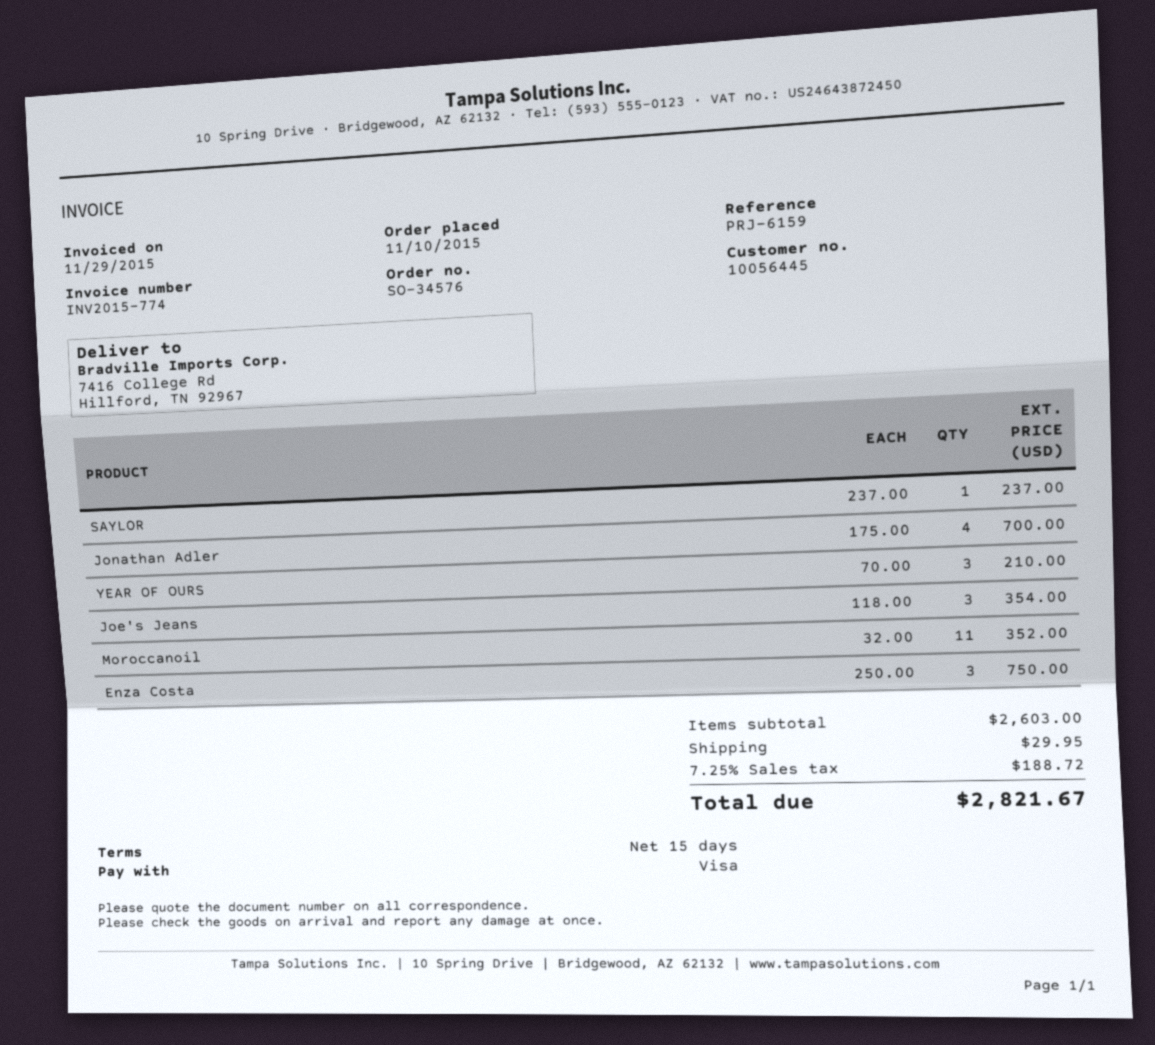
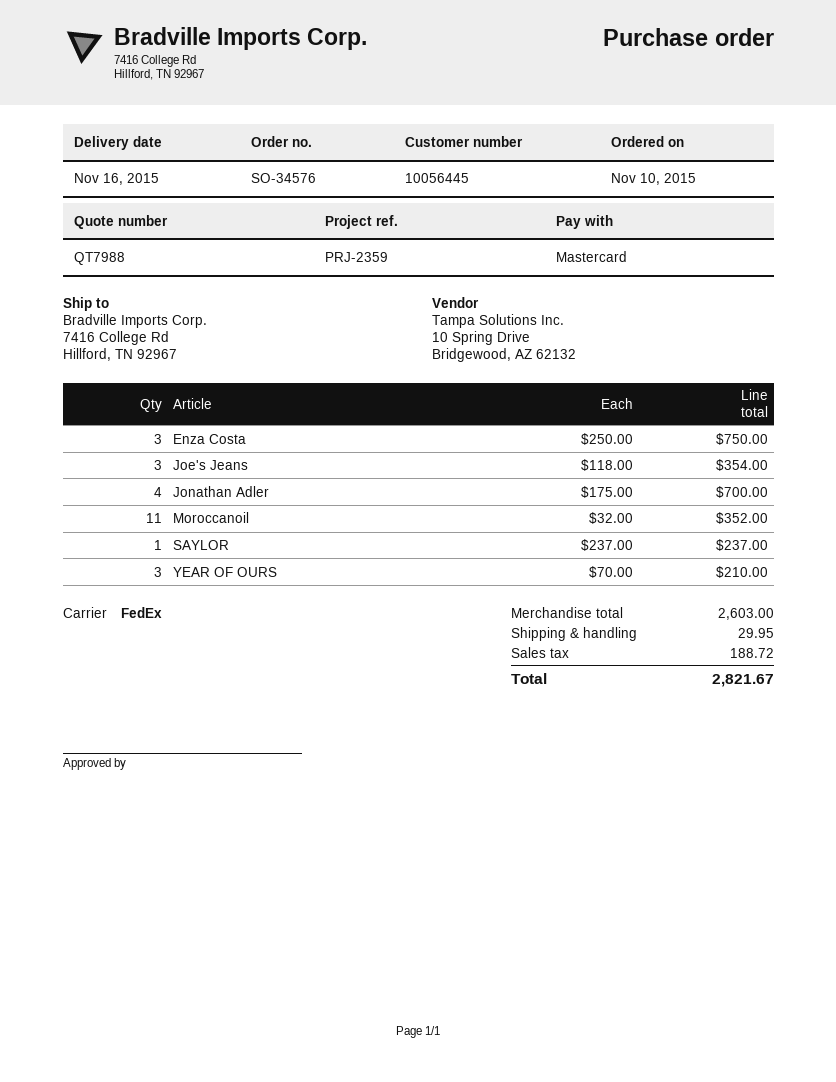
reference: PRJ-6159 -> PRJ-2359
payment method: Visa -> Mastercard

